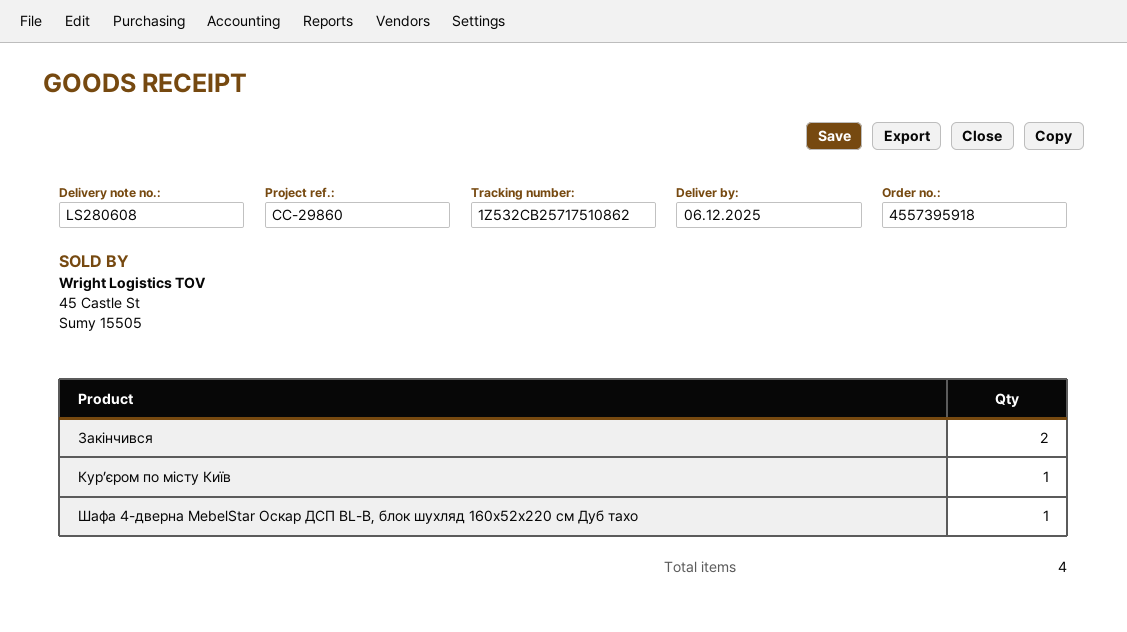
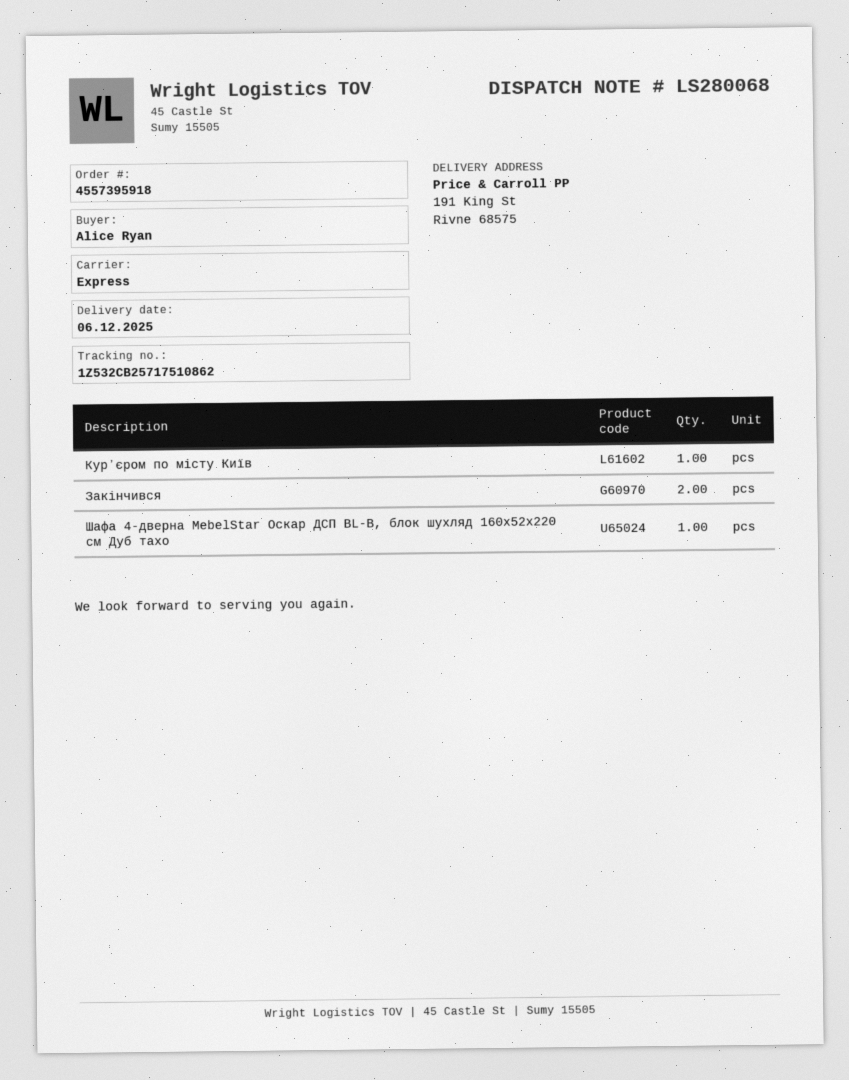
delivery note number: LS280608 -> LS280068

